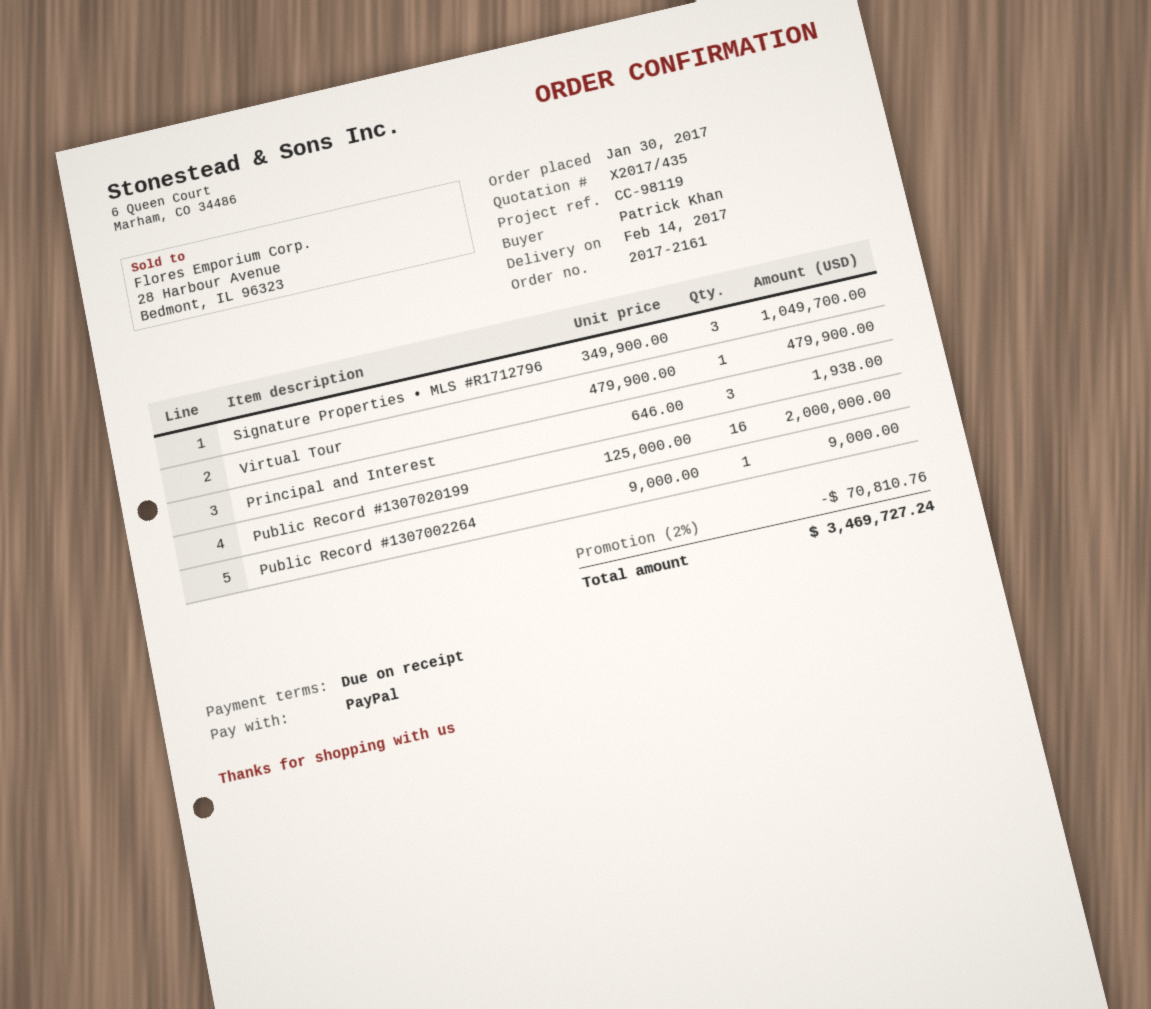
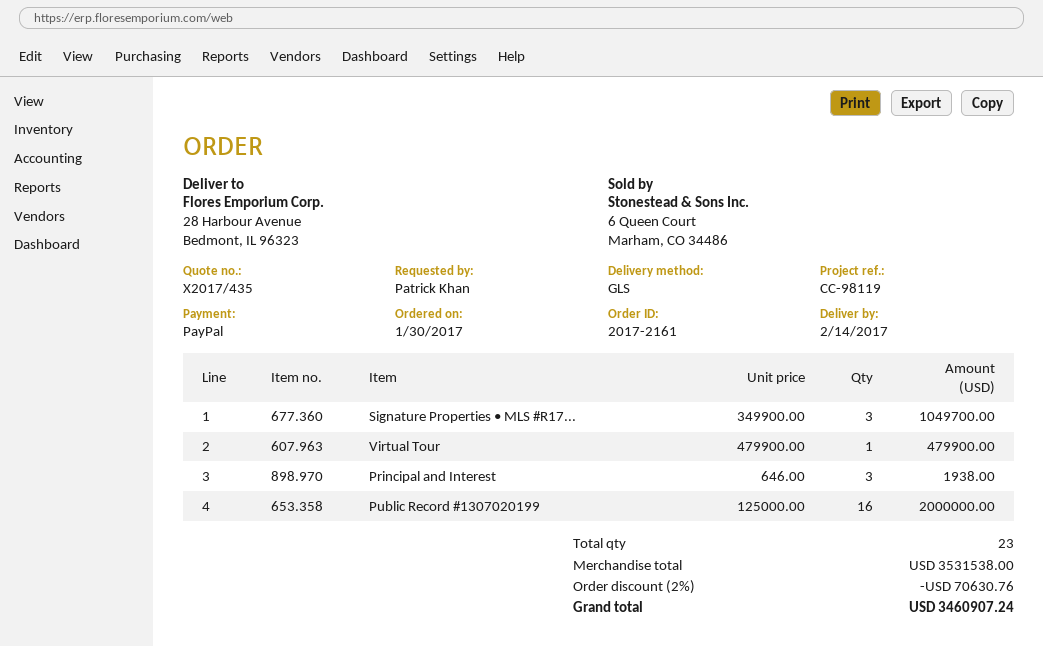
Public Record #1307002264: 1 x 9000.00 = 9000.00 -> none
discount: 2% = 70810.76 -> 2% = 70630.76
total: 3469727.24 -> 3460907.24

